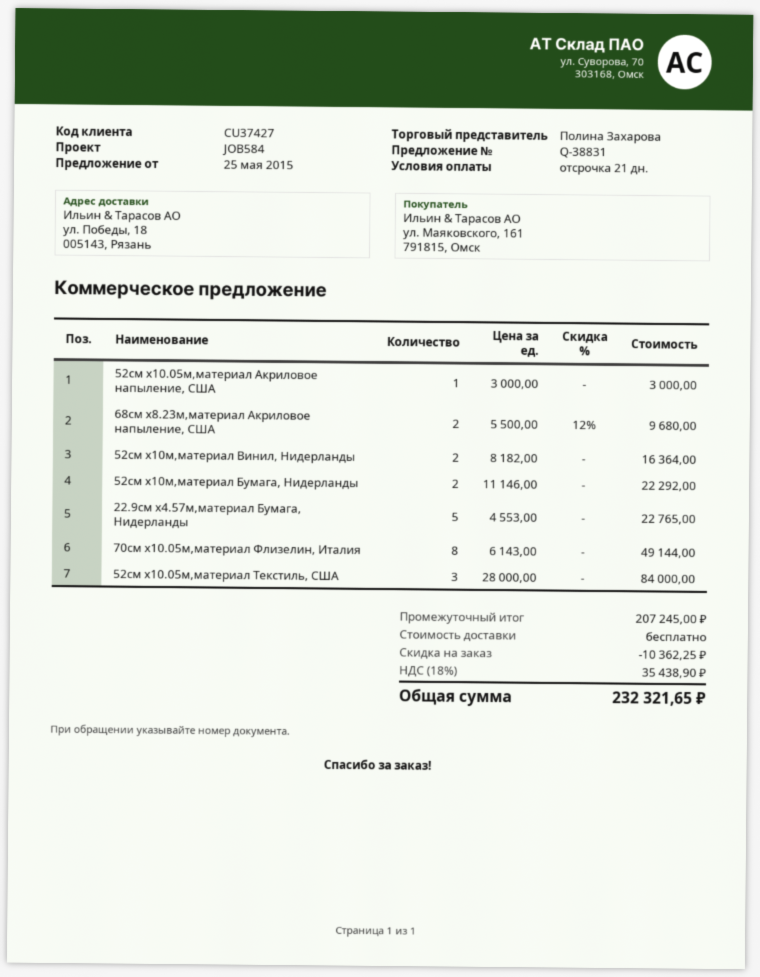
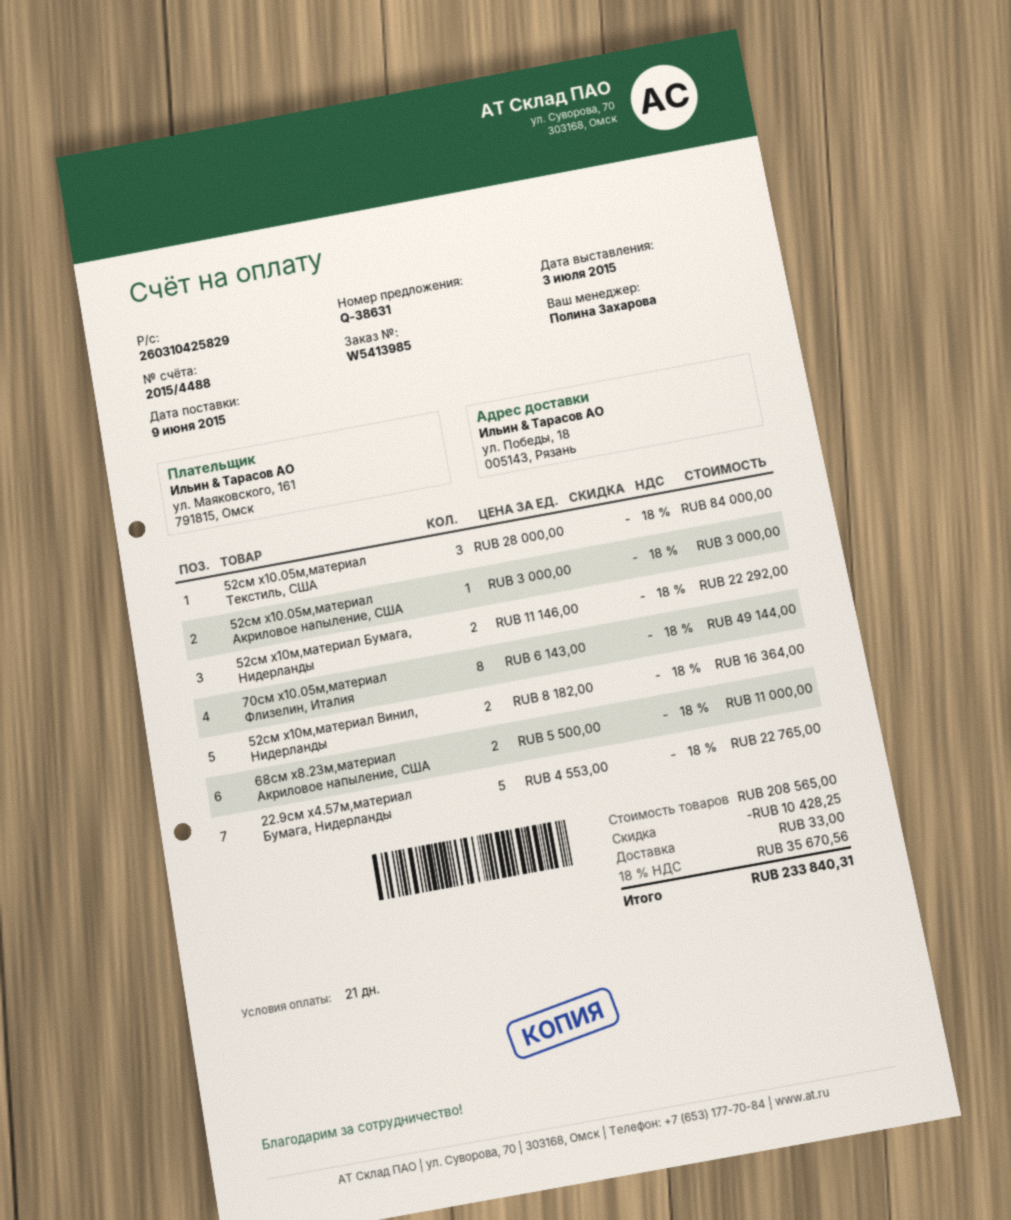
quote number: Q-38831 -> Q-38631
68см x8.23м,материал Акриловое напыление, США: 2 x 5500.00 - 12% = 9680.00 -> 2 x 5500.00 = 11000.00
subtotal: 207245.00 -> 208565.00
discount: 10362.25 -> 10428.25
shipping: 0.00 -> 33.00
tax: 18% = 35438.90 -> 18% = 35670.56
total: 232321.65 -> 233840.31

